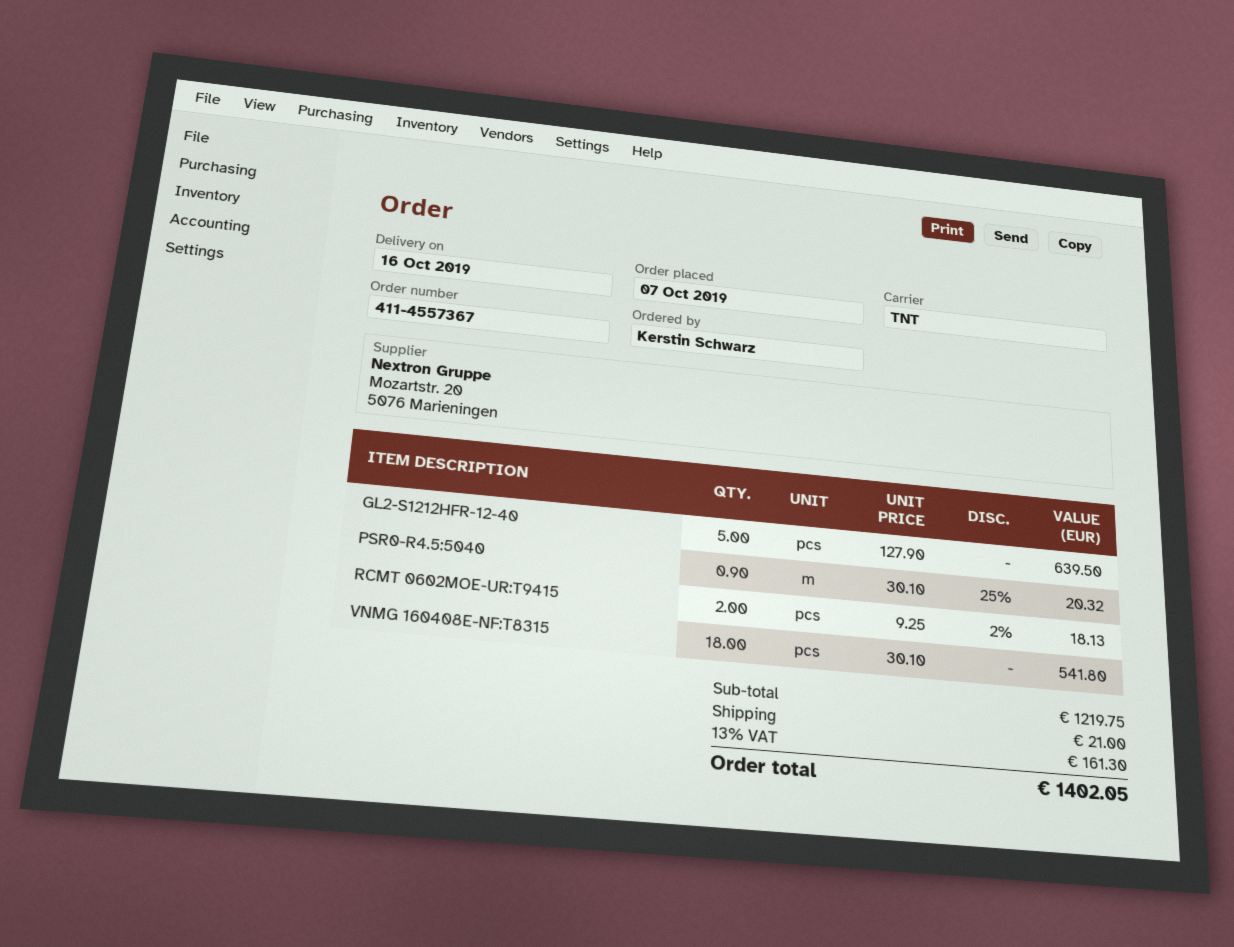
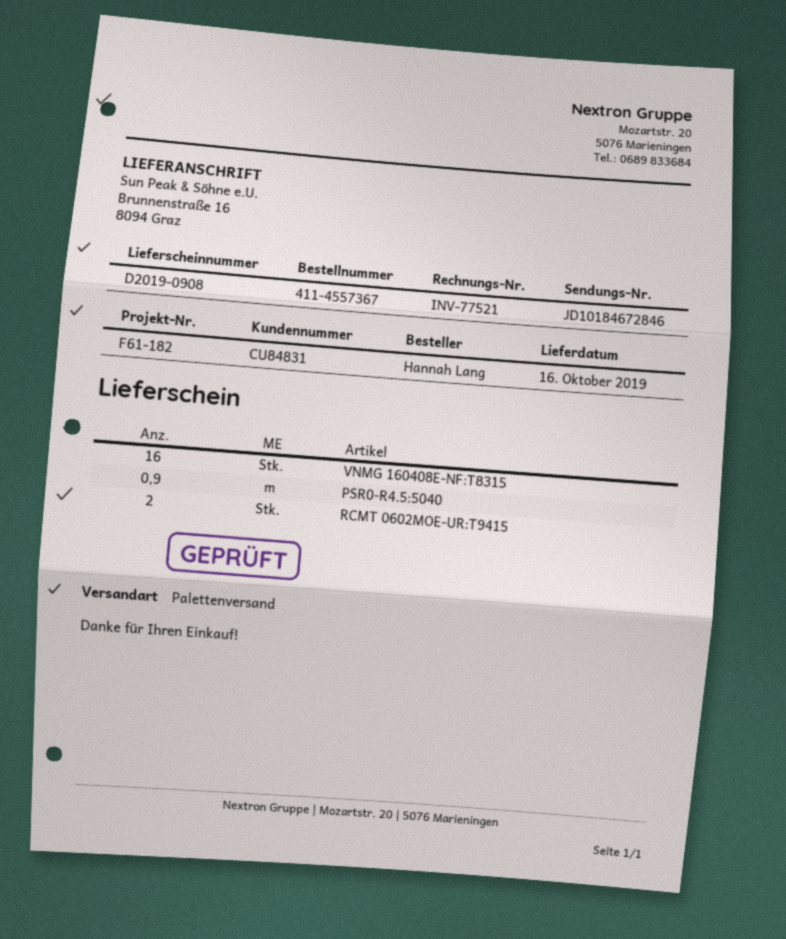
ordered by: Kerstin Schwarz -> Hannah Lang
shipping method: TNT -> pallet freight
GL2-S1212HFR-12-40: 5 -> none
VNMG 160408E-NF:T8315: 18 -> 16

